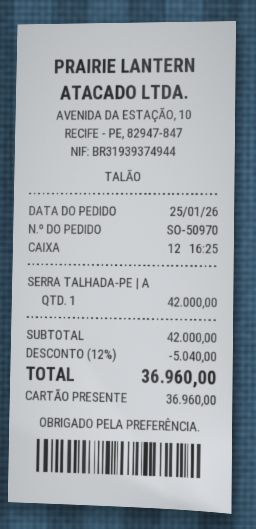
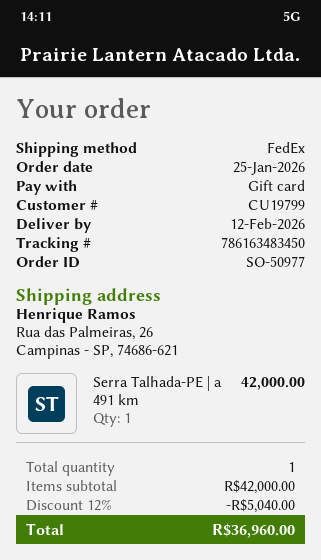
order number: SO-50970 -> SO-50977

